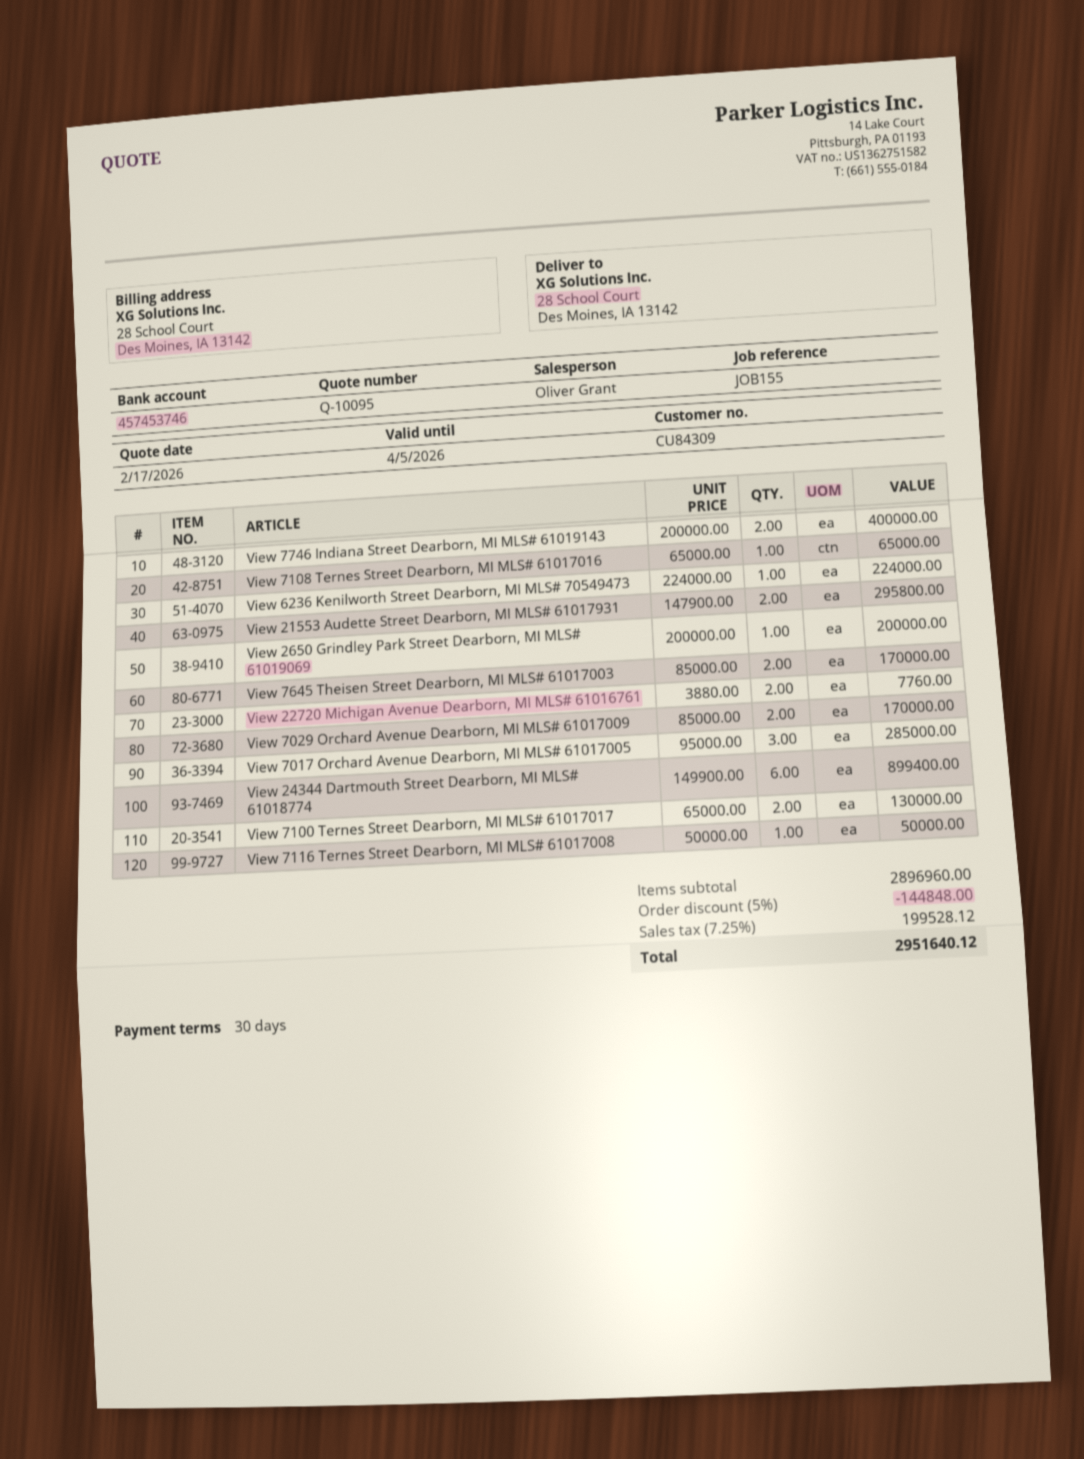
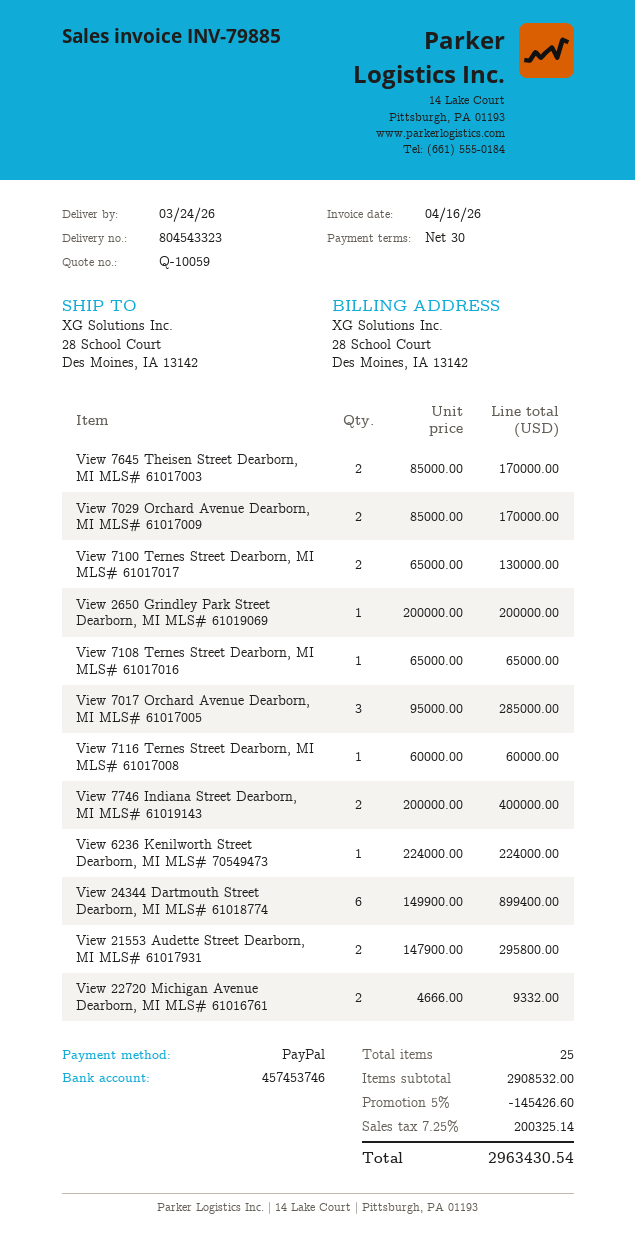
quote number: Q-10095 -> Q-10059
View 22720 Michigan Avenue Dearborn, MI MLS# 61016761: 2 x 3880.00 = 7760.00 -> 2 x 4666.00 = 9332.00
View 7116 Ternes Street Dearborn, MI MLS# 61017008: 1 x 50000.00 = 50000.00 -> 1 x 60000.00 = 60000.00
subtotal: 2896960.00 -> 2908532.00
discount: 5% = 144848.00 -> 5% = 145426.60
tax: 7.25% = 199528.12 -> 7.25% = 200325.14
total: 2951640.12 -> 2963430.54

